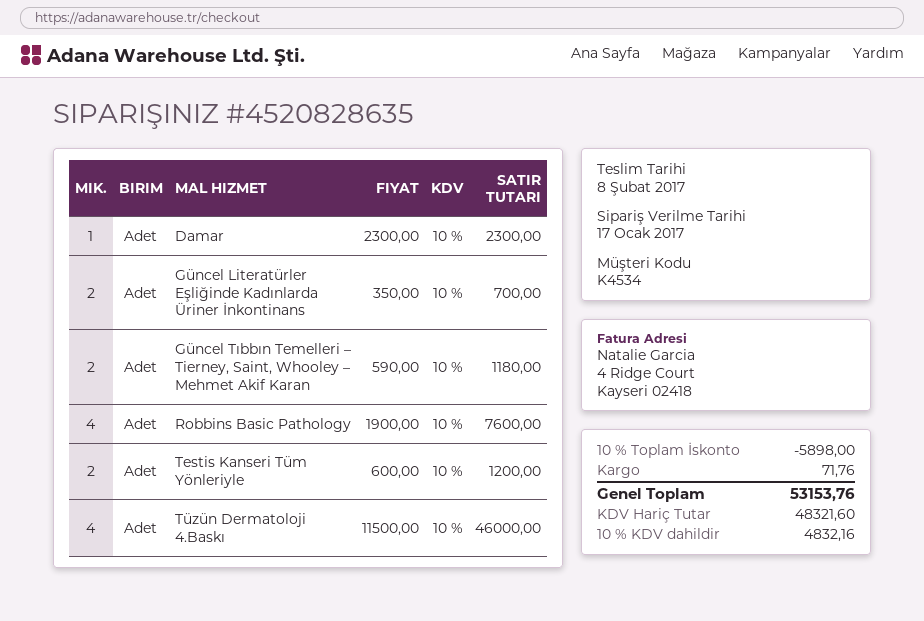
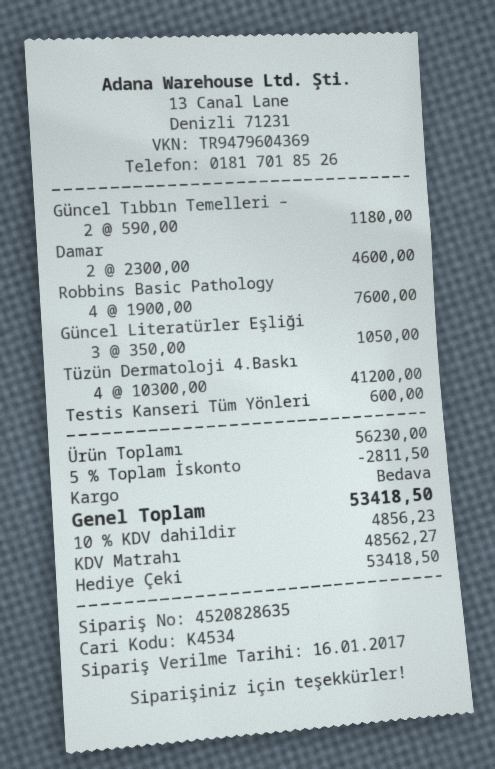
order date: 2017-01-17 -> 2017-01-16
Damar: 1 x 2300.00 = 2300.00 -> 2 x 2300.00 = 4600.00
Güncel Literatürler Eşliğinde Kadınlarda Üriner İnkontinans: 2 x 350.00 = 700.00 -> 3 x 350.00 = 1050.00
Testis Kanseri Tüm Yönleriyle: 2 x 600.00 = 1200.00 -> 1 x 600.00 = 600.00
Tüzün Dermatoloji 4.Baskı: 4 x 11500.00 = 46000.00 -> 4 x 10300.00 = 41200.00
discount: 10% = 5898.00 -> 5% = 2811.50
shipping: 71.76 -> 0.00
net: 48321.60 -> 48562.27
tax: 10% = 4832.16 -> 10% = 4856.23
total: 53153.76 -> 53418.50

